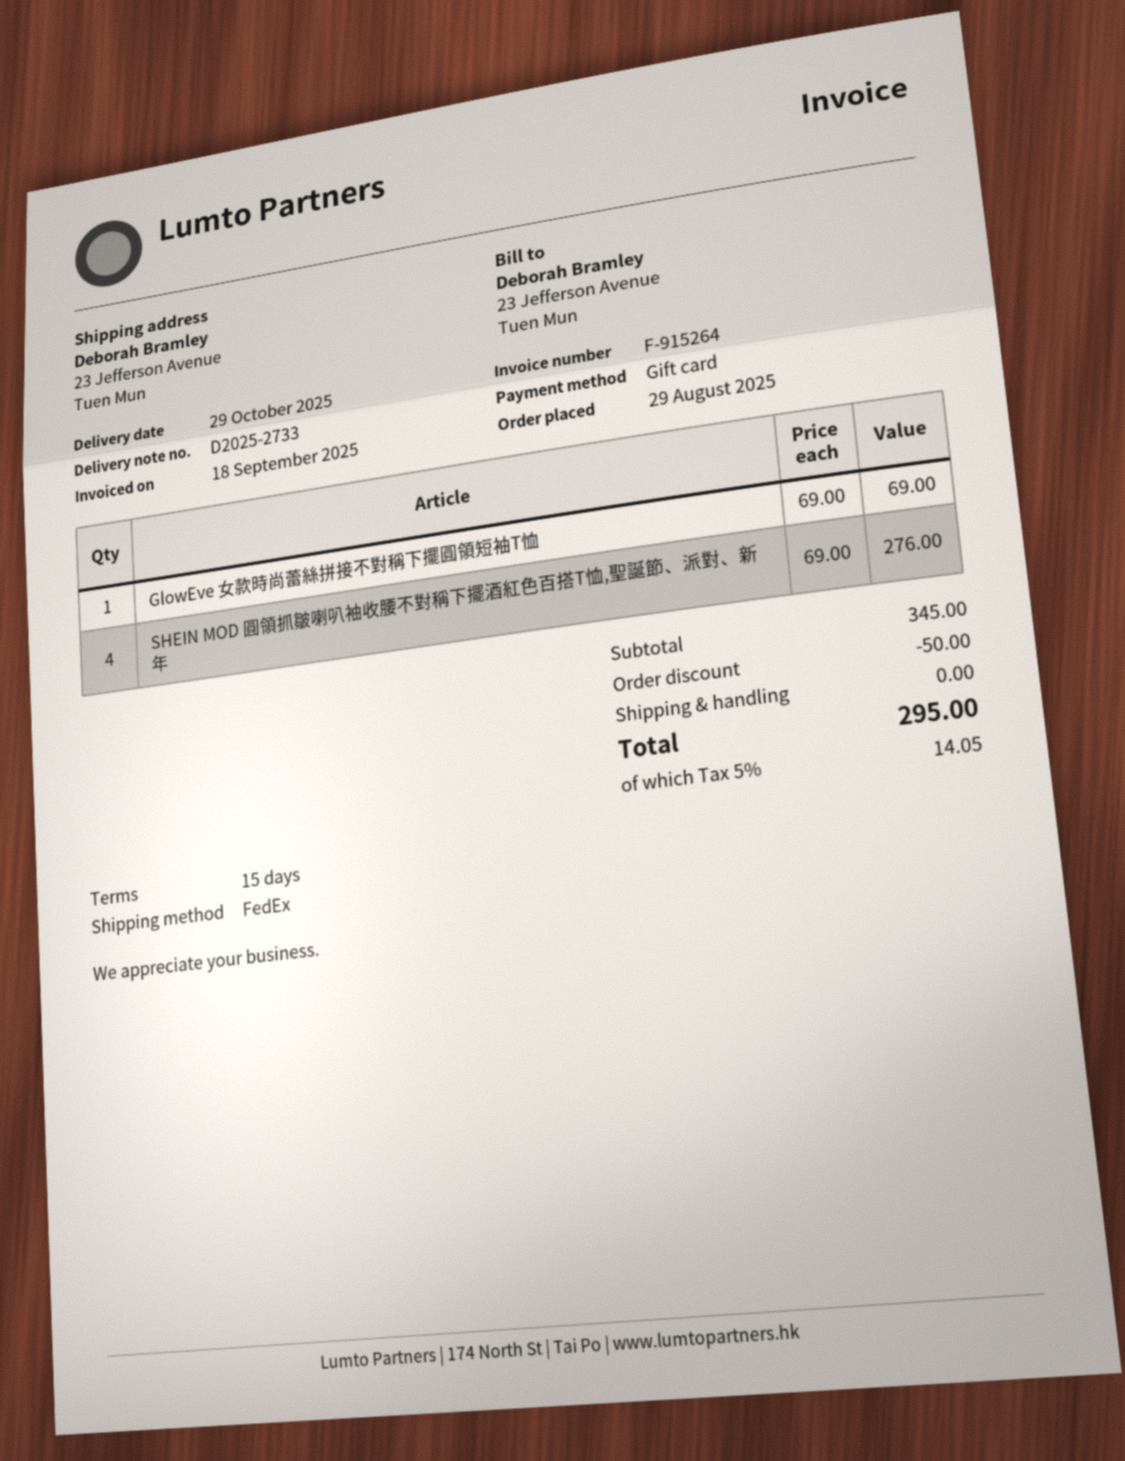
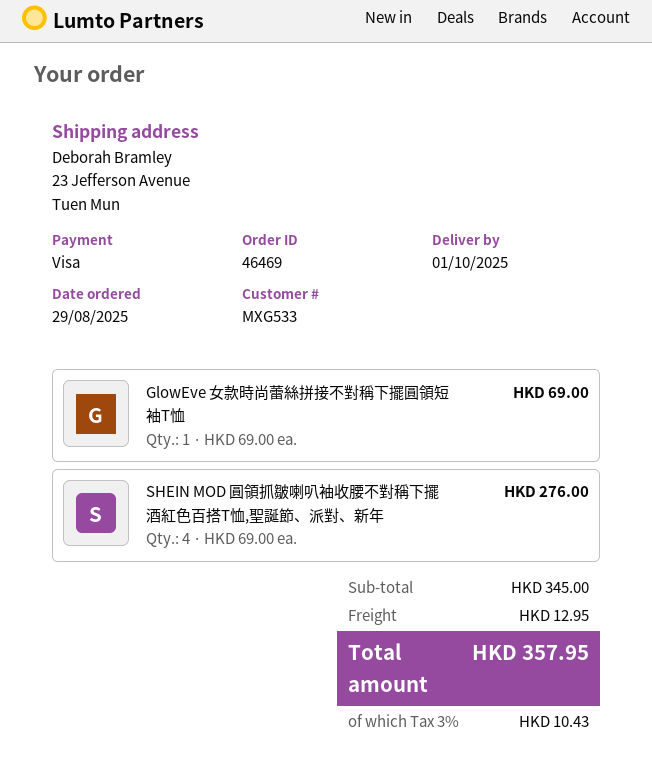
delivery date: 2025-10-29 -> 2025-10-01
payment method: gift card -> Visa
discount: 50.00 -> none
shipping: 0.00 -> 12.95
tax: 5% = 14.05 -> 3% = 10.43
total: 295.00 -> 357.95

